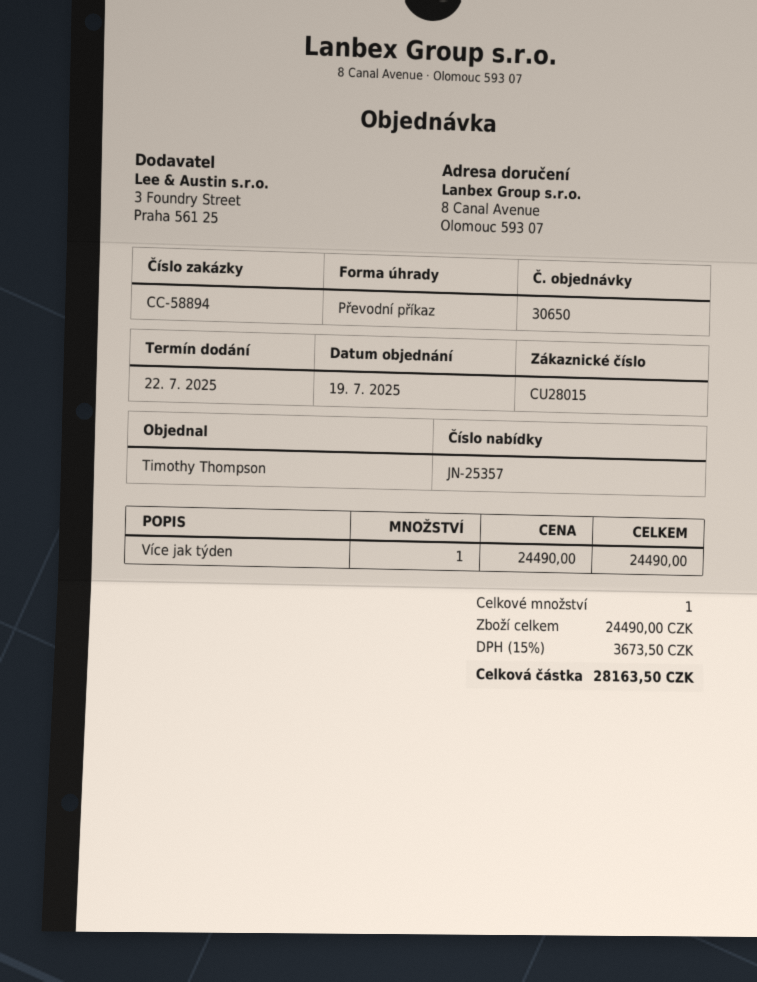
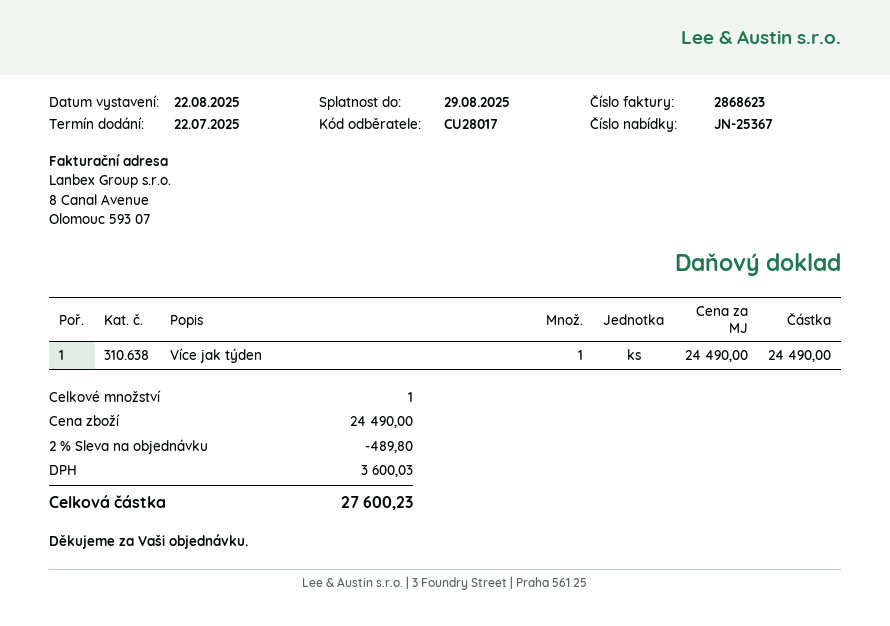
quote number: JN-25357 -> JN-25367
customer number: CU28015 -> CU28017
discount: none -> 2% = 489.80
tax: 3673.50 -> 3600.03
total: 28163.50 -> 27600.23

